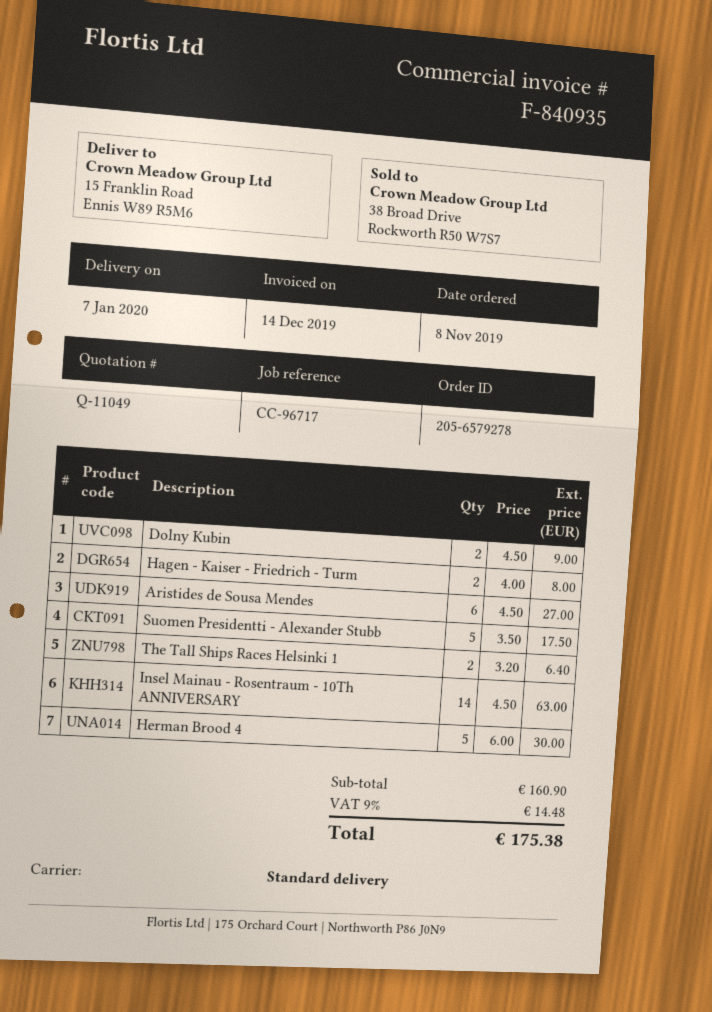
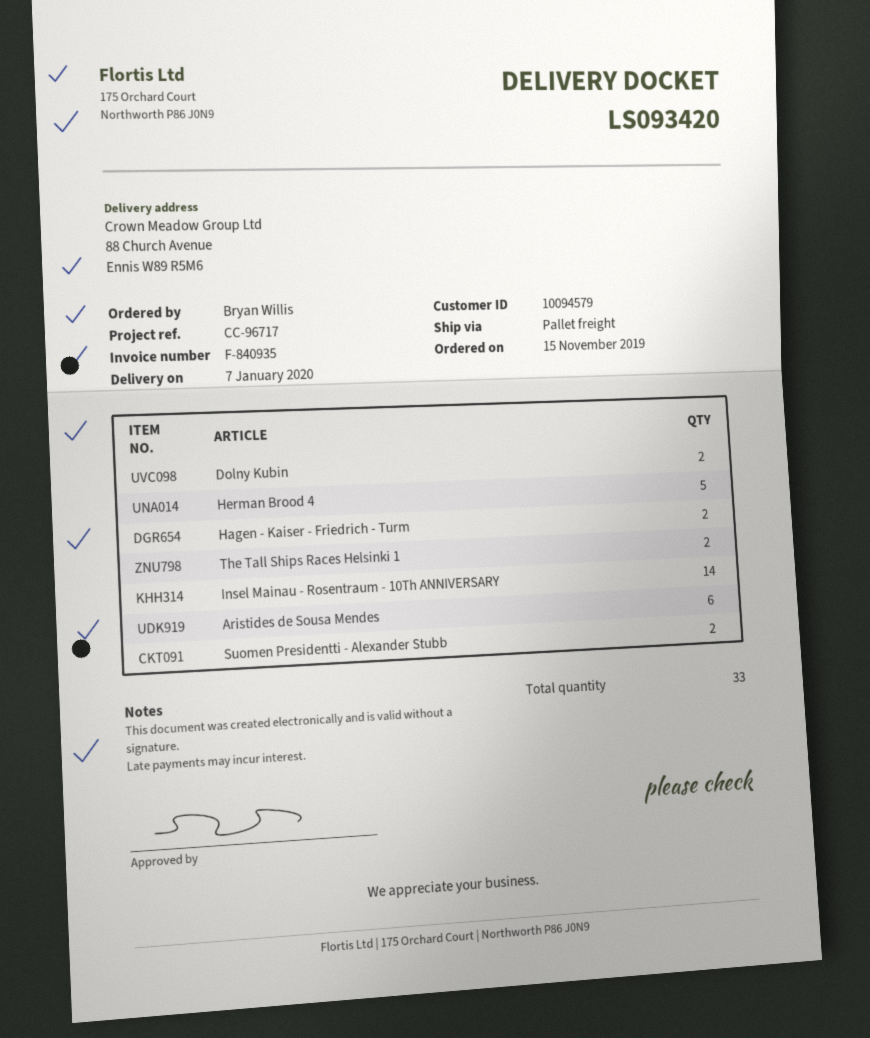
order date: 2019-11-08 -> 2019-11-15
shipping method: standard -> pallet freight
ship to: 15 Franklin Road, Ennis W89 R5M6 -> 88 Church Avenue, Ennis W89 R5M6
Suomen Presidentti - Alexander Stubb: 5 -> 2

